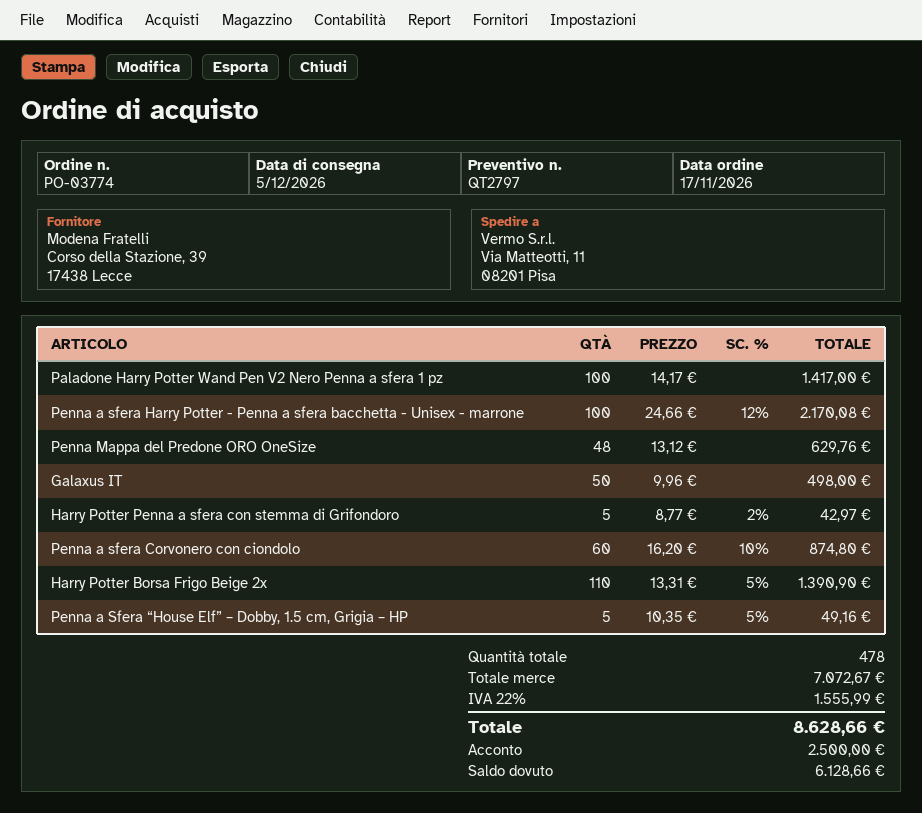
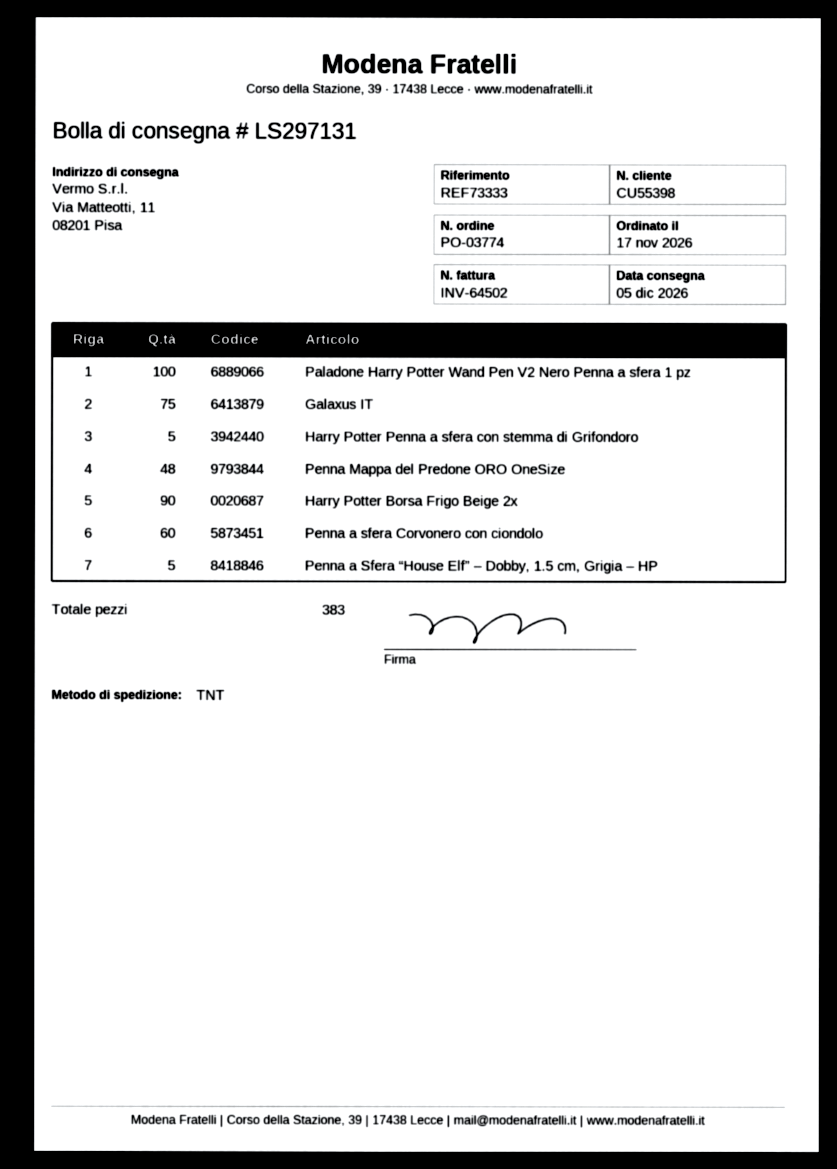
Penna a sfera Harry Potter - Penna a sfera bacchetta - Unisex - marrone: 100 -> none
Galaxus IT: 50 -> 75
Harry Potter Borsa Frigo Beige 2x: 110 -> 90
total quantity: 478 -> 383

